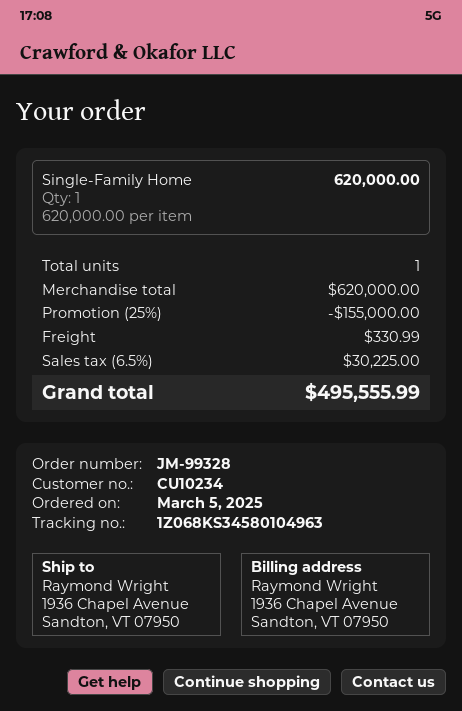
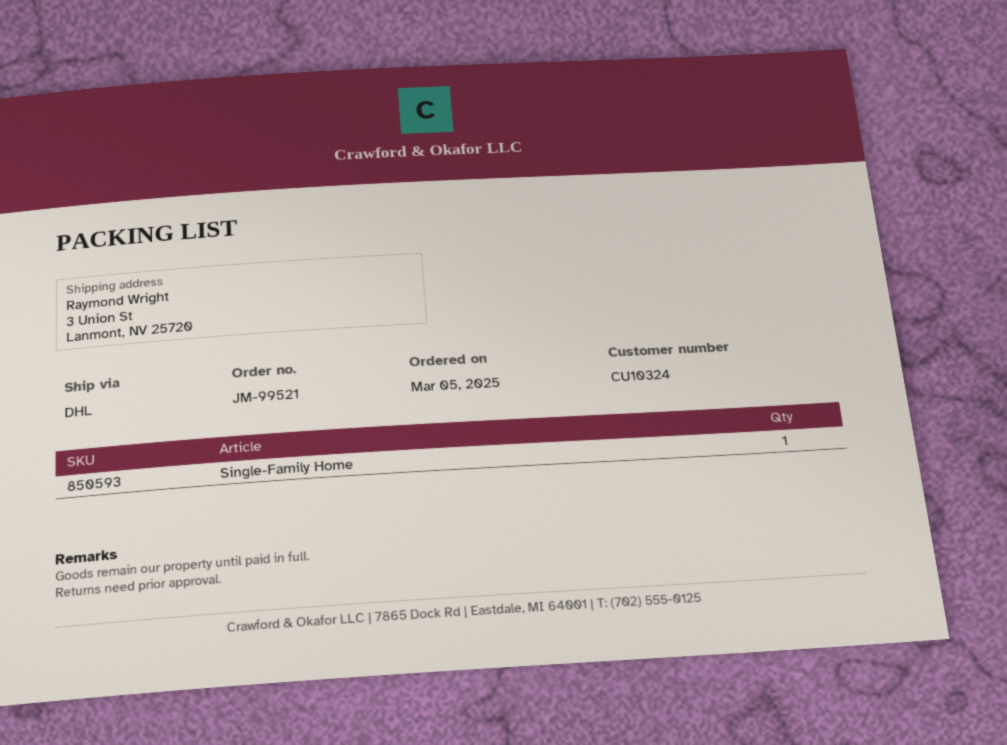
order number: JM-99328 -> JM-99521
customer number: CU10234 -> CU10324
ship to: 1936 Chapel Avenue, Sandton, VT 07950 -> 3 Union St, Lanmont, NV 25720

